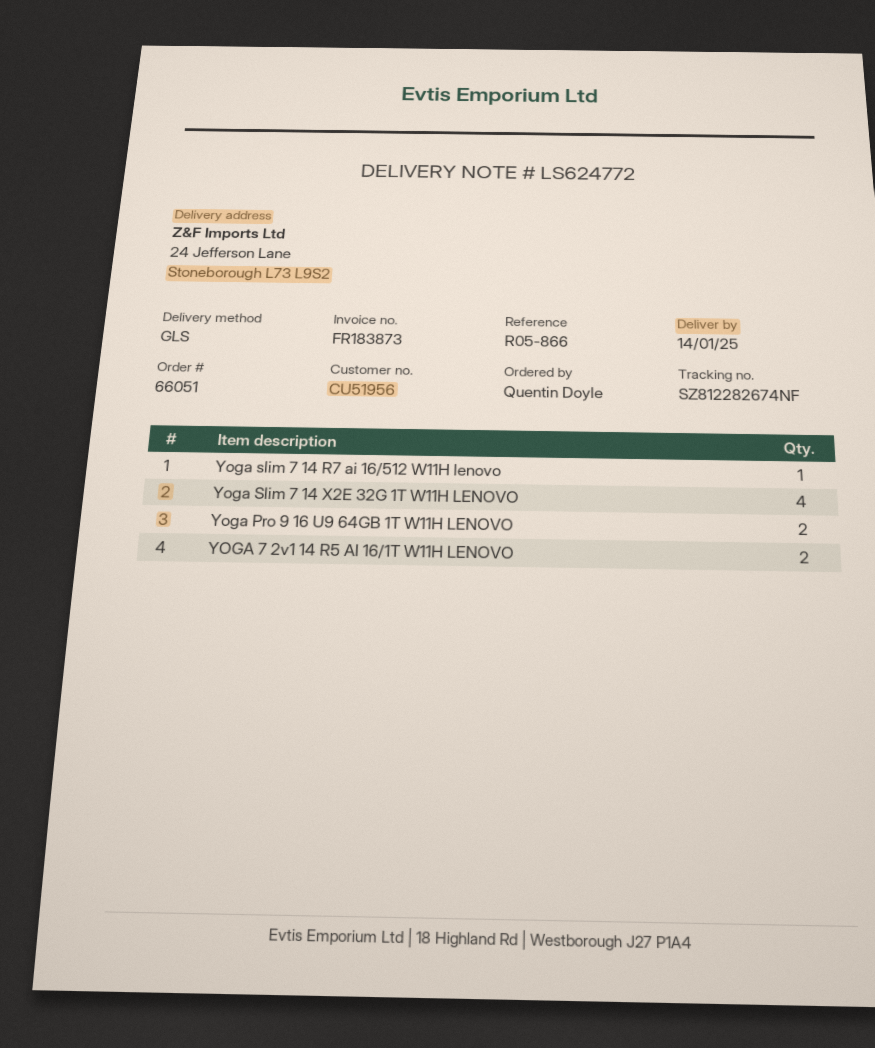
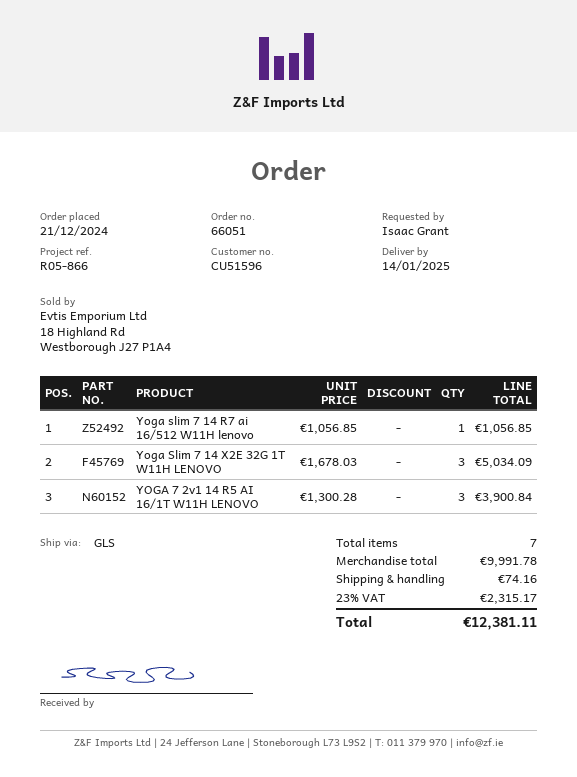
customer number: CU51956 -> CU51596
ordered by: Quentin Doyle -> Isaac Grant
Yoga Slim 7 14 X2E 32G 1T W11H LENOVO: 4 -> 3
Yoga Pro 9 16 U9 64GB 1T W11H LENOVO: 2 -> none
YOGA 7 2v1 14 R5 AI 16/1T W11H LENOVO: 2 -> 3

